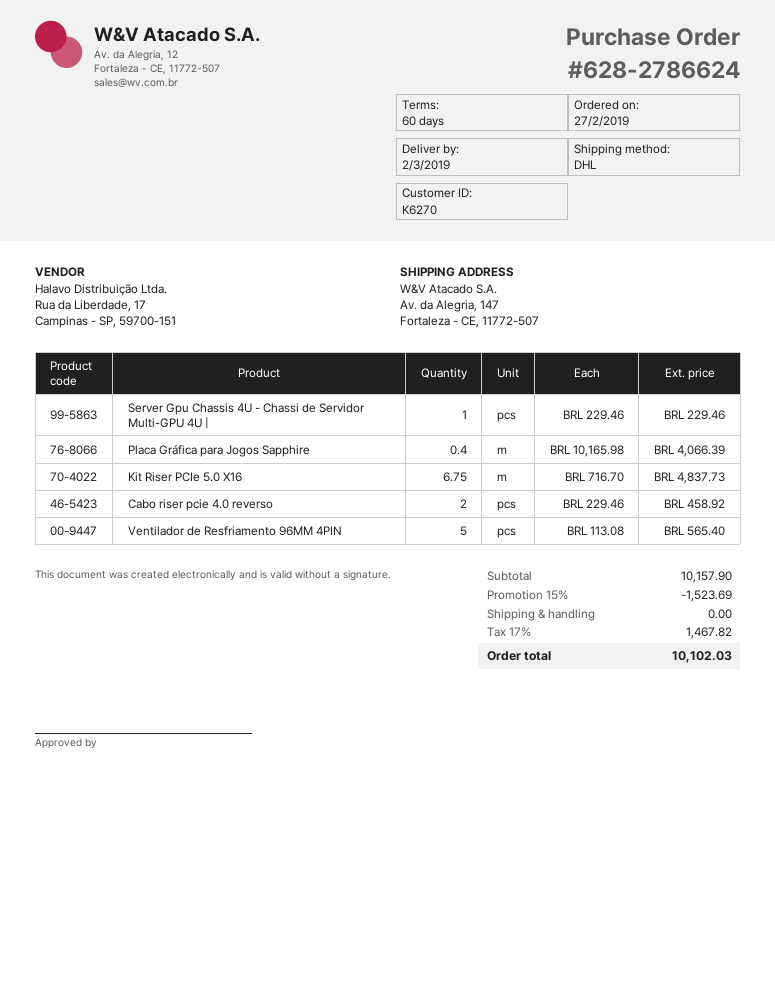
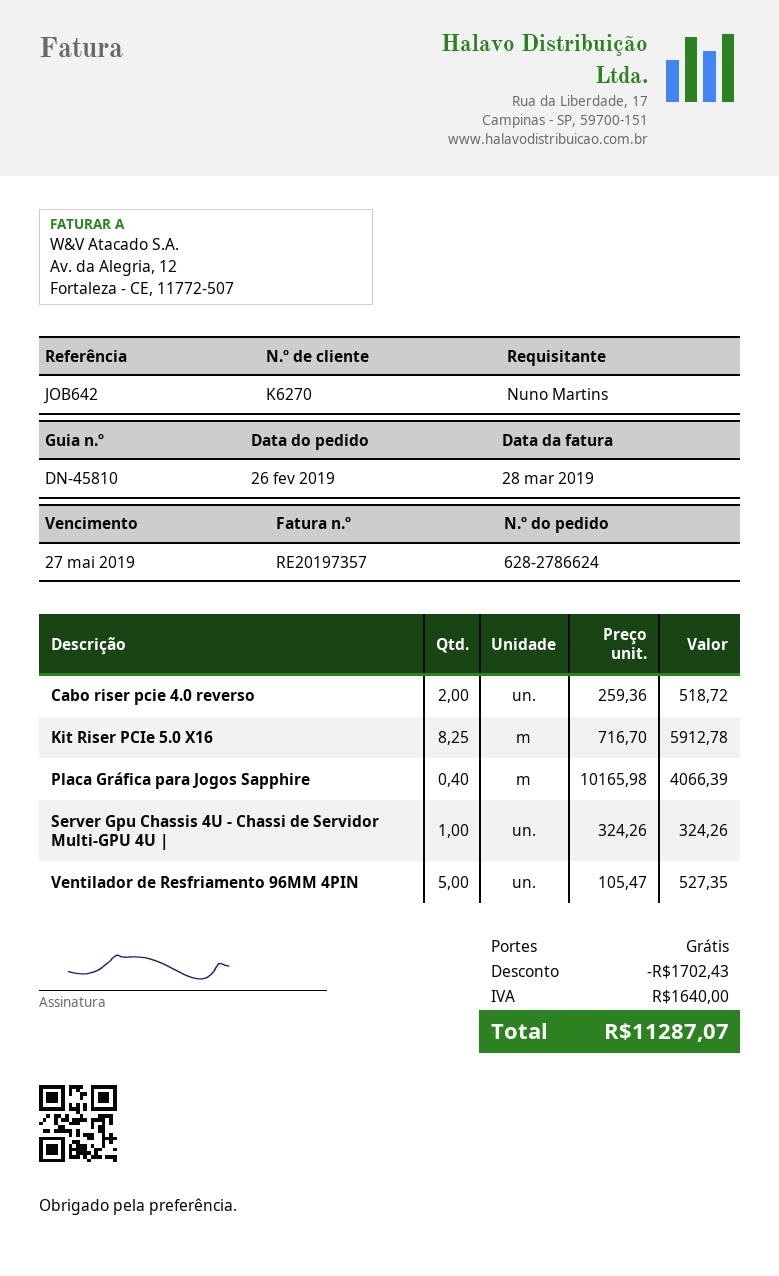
order date: 2019-02-27 -> 2019-02-26
Server Gpu Chassis 4U - Chassi de Servidor Multi-GPU 4U |: 1 x 229.46 = 229.46 -> 1 x 324.26 = 324.26
Kit Riser PCIe 5.0 X16: 6.75 x 716.70 = 4837.73 -> 8.25 x 716.70 = 5912.78
Cabo riser pcie 4.0 reverso: 2 x 229.46 = 458.92 -> 2 x 259.36 = 518.72
Ventilador de Resfriamento 96MM 4PIN: 5 x 113.08 = 565.40 -> 5 x 105.47 = 527.35
discount: 1523.69 -> 1702.43
tax: 1467.82 -> 1640.00
total: 10102.03 -> 11287.07

